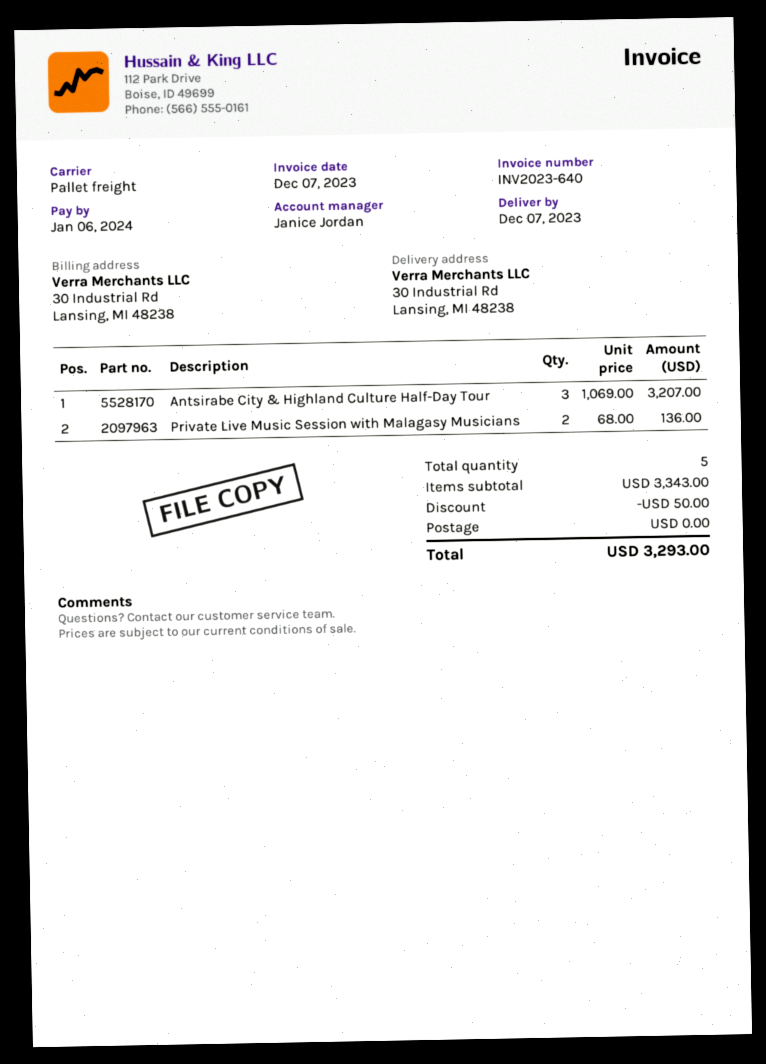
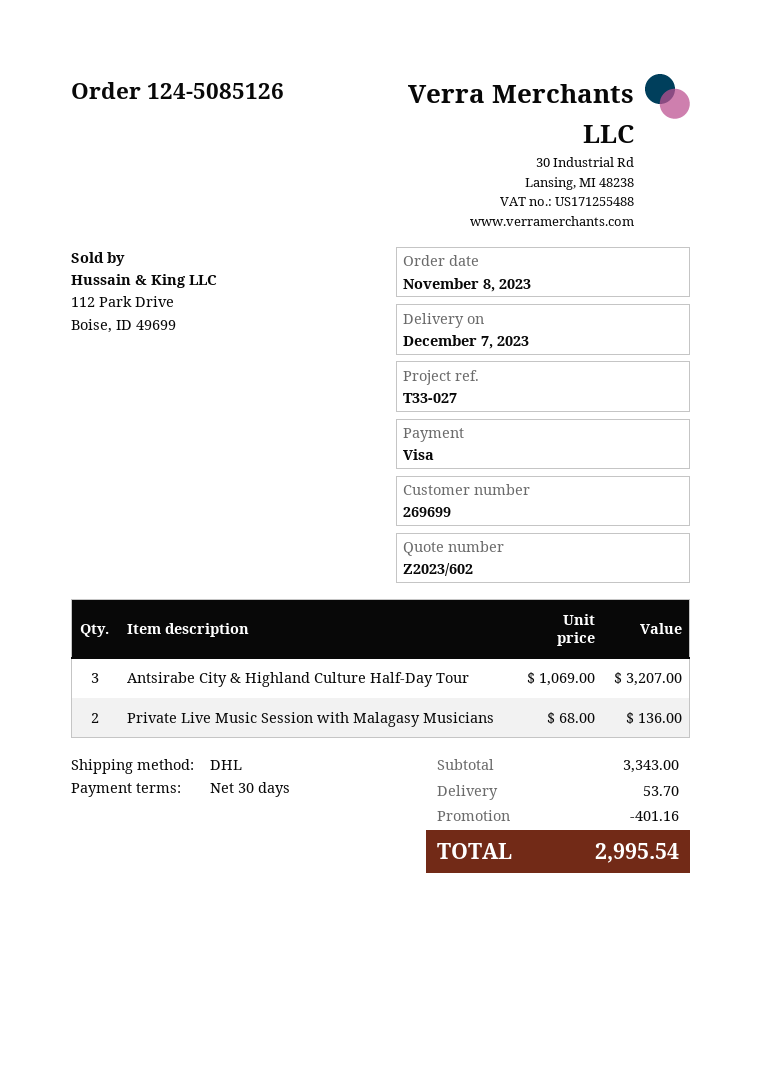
shipping method: pallet freight -> DHL
discount: 50.00 -> 401.16
shipping: 0.00 -> 53.70
total: 3293.00 -> 2995.54

